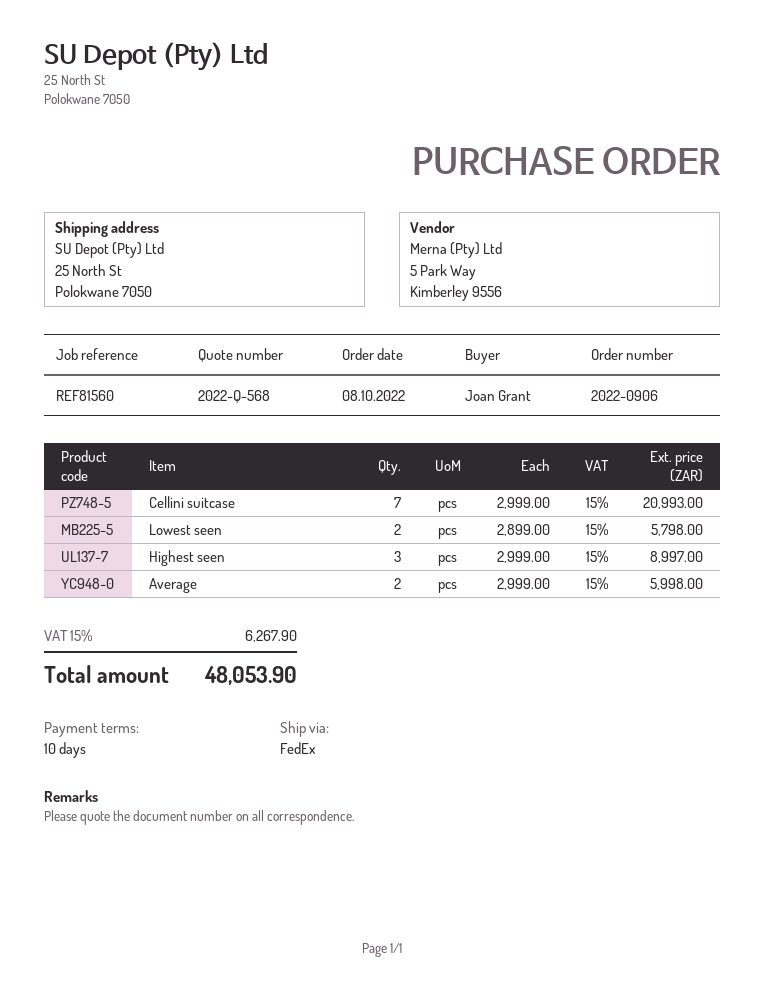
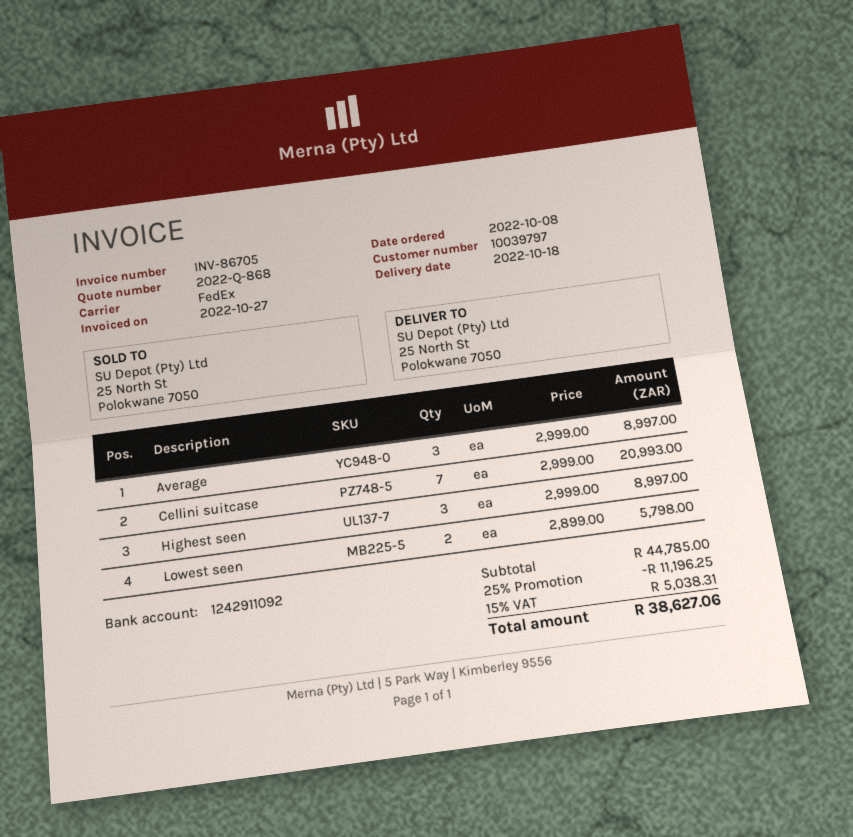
quote number: 2022-Q-568 -> 2022-Q-868
Average: 2 x 2999.00 = 5998.00 -> 3 x 2999.00 = 8997.00
discount: none -> 25% = 11196.25
tax: 15% = 6267.90 -> 15% = 5038.31
total: 48053.90 -> 38627.06

